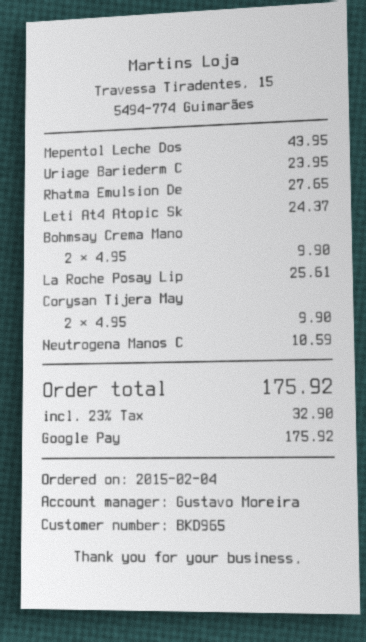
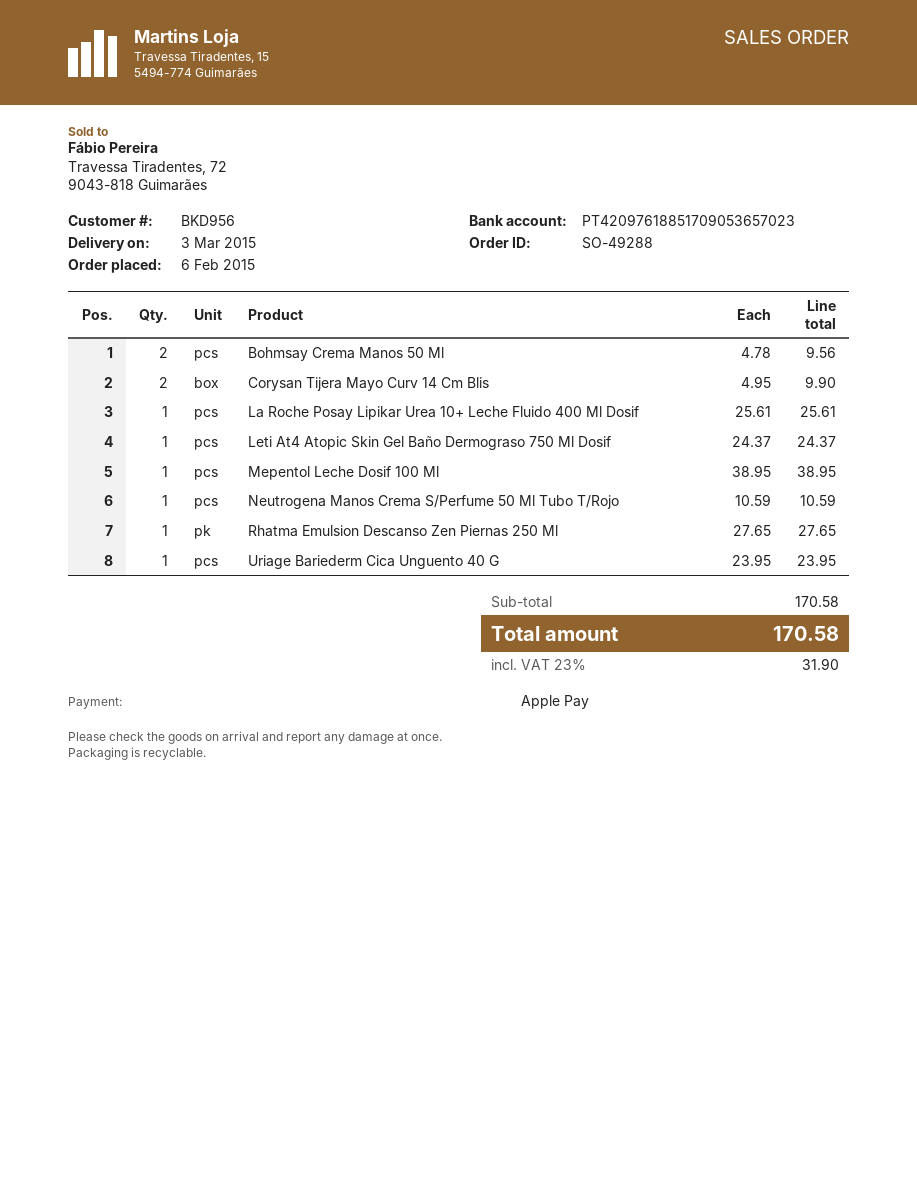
order date: 2015-02-04 -> 2015-02-06
customer number: BKD965 -> BKD956
payment method: Google Pay -> Apple Pay
Mepentol Leche Dos: 1 x 43.95 = 43.95 -> 1 x 38.95 = 38.95
Bohmsay Crema Mano: 2 x 4.95 = 9.90 -> 2 x 4.78 = 9.56
tax: 23% = 32.90 -> 23% = 31.90
total: 175.92 -> 170.58

